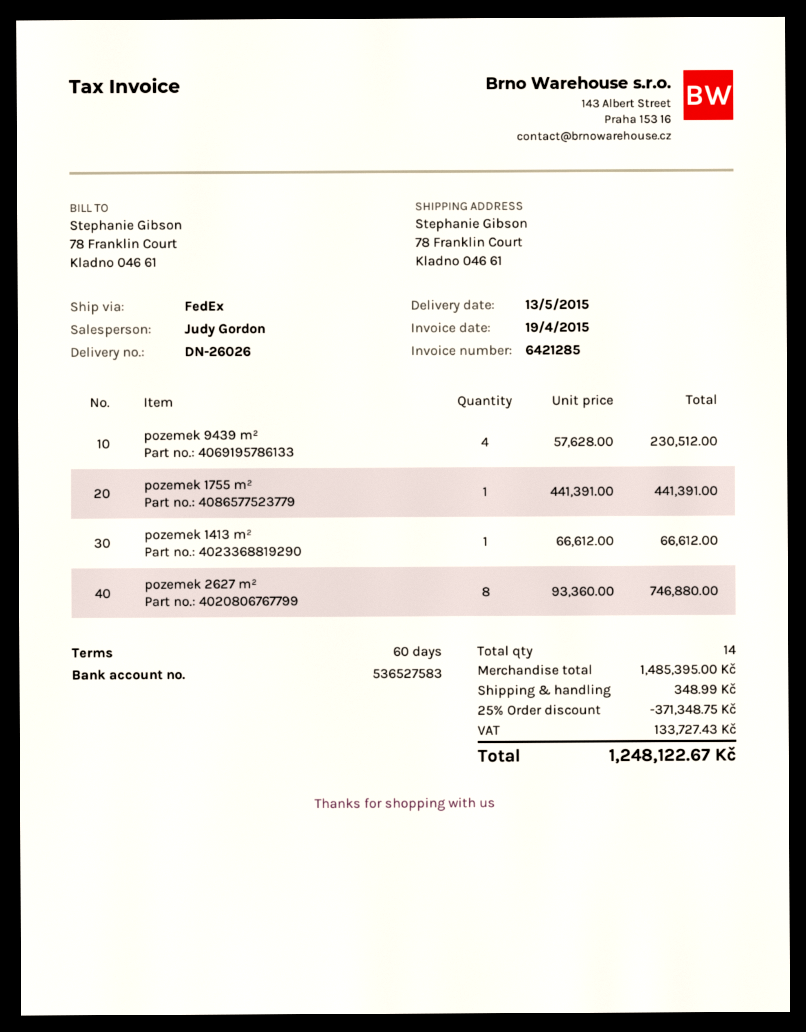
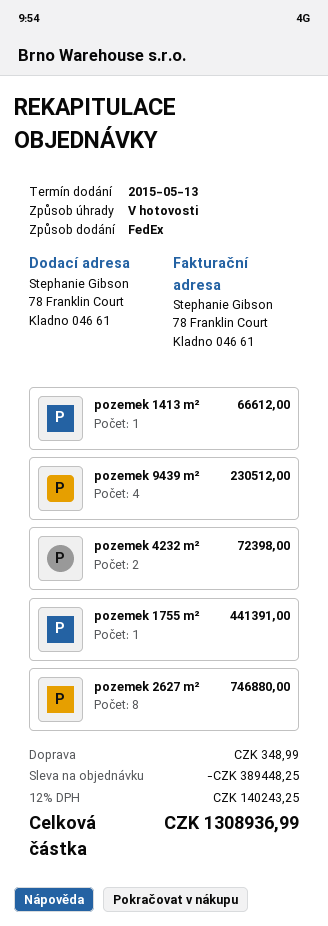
pozemek 4232 m²: none -> 2 for 72398.00
discount: 371348.75 -> 389448.25
tax: 133727.43 -> 140243.25
total: 1248122.67 -> 1308936.99

